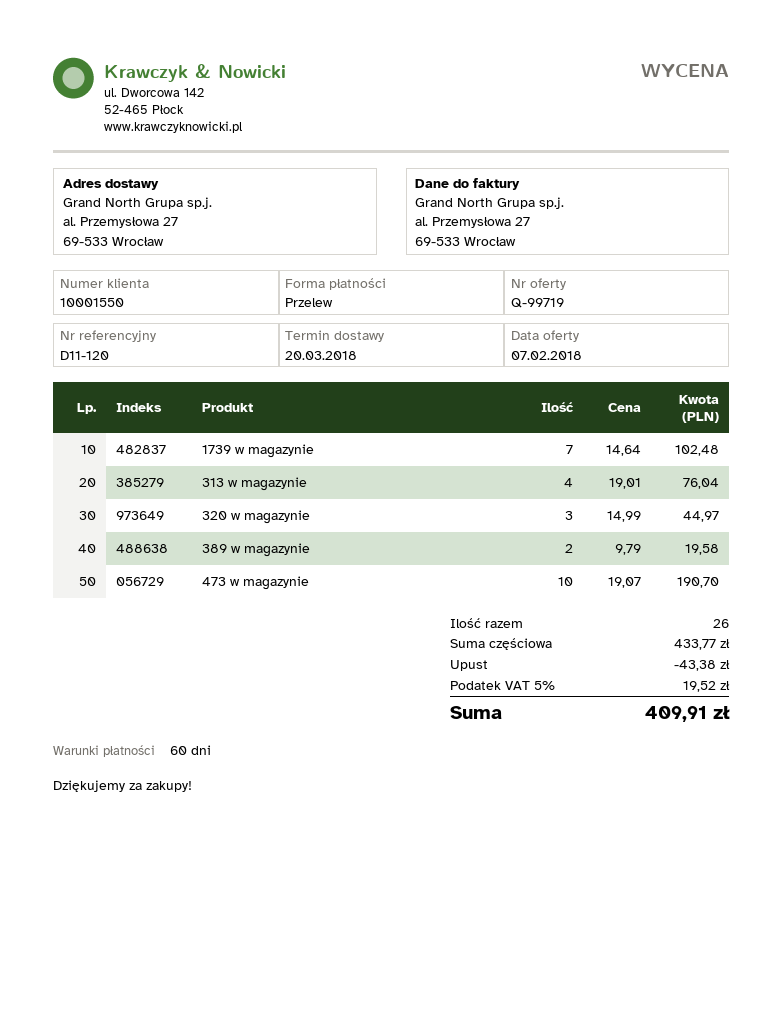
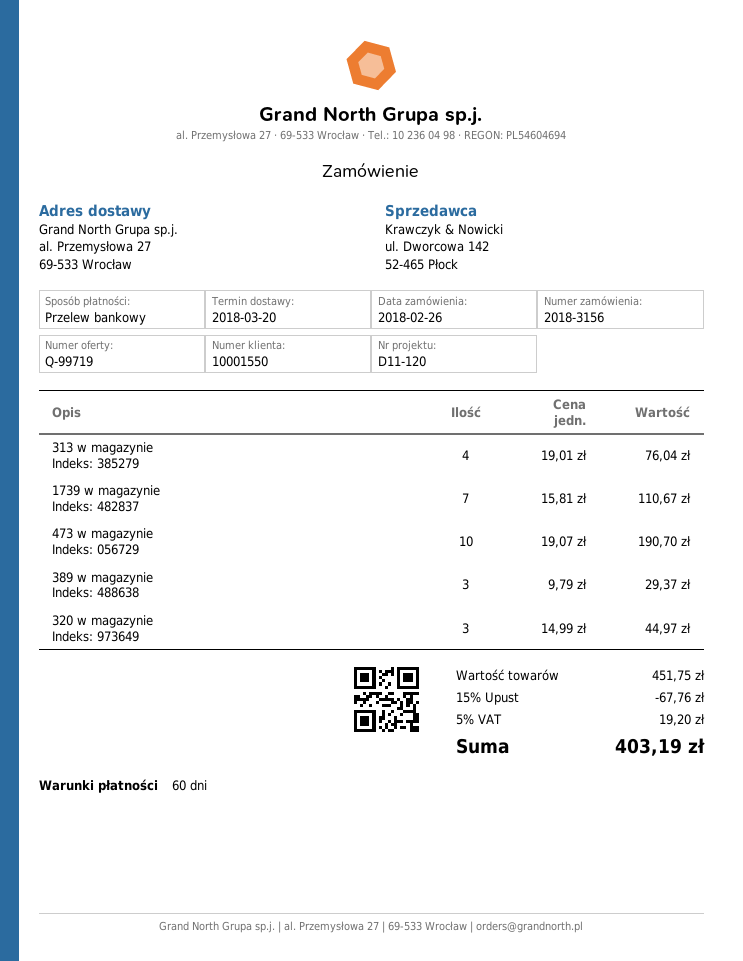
1739 w magazynie: 7 x 14.64 = 102.48 -> 7 x 15.81 = 110.67
389 w magazynie: 2 x 9.79 = 19.58 -> 3 x 9.79 = 29.37
subtotal: 433.77 -> 451.75
discount: 43.38 -> 67.76
tax: 5% = 19.52 -> 5% = 19.20
total: 409.91 -> 403.19

